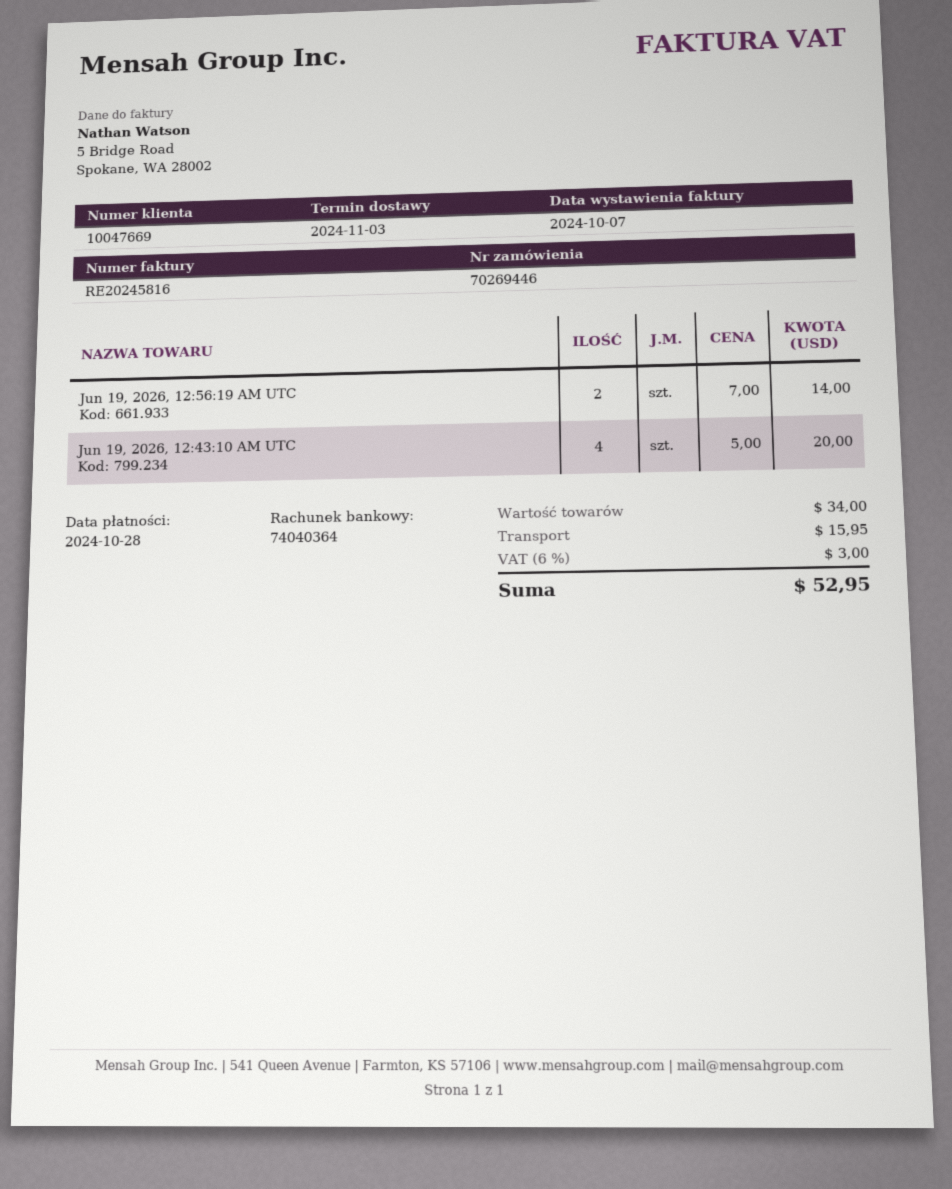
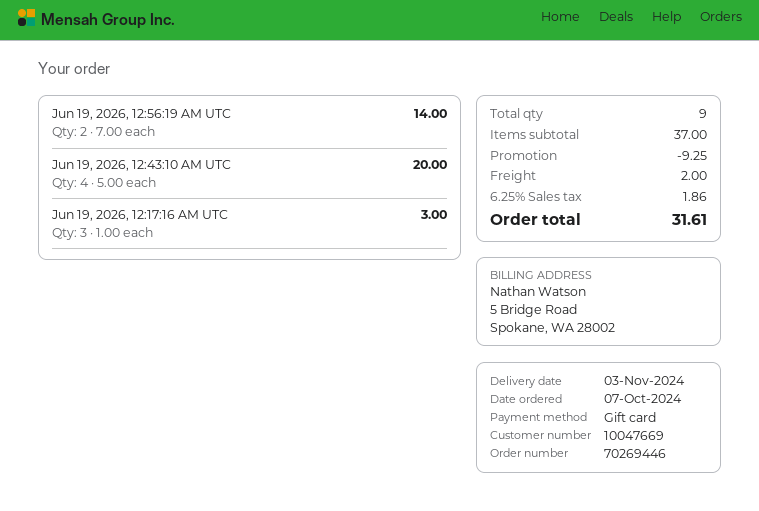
Jun 19, 2026, 12:17:16 AM UTC: none -> 3 x 1.00 = 3.00
subtotal: 34.00 -> 37.00
discount: none -> 9.25
shipping: 15.95 -> 2.00
tax: 6% = 3.00 -> 6.25% = 1.86
total: 52.95 -> 31.61

